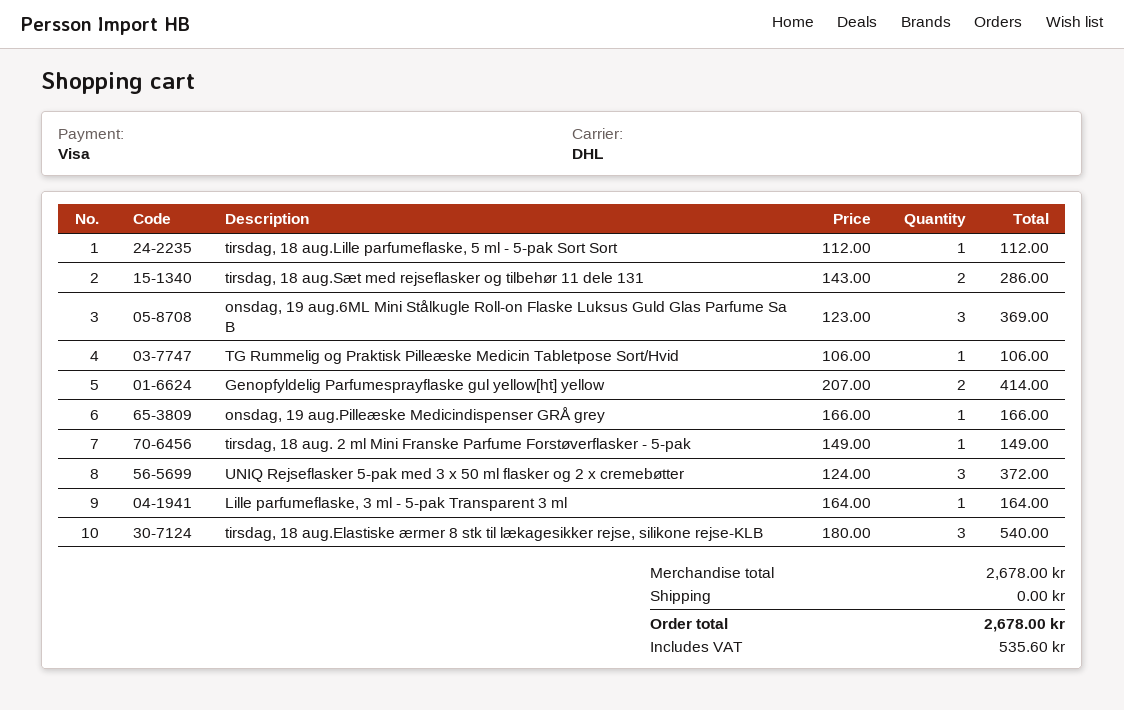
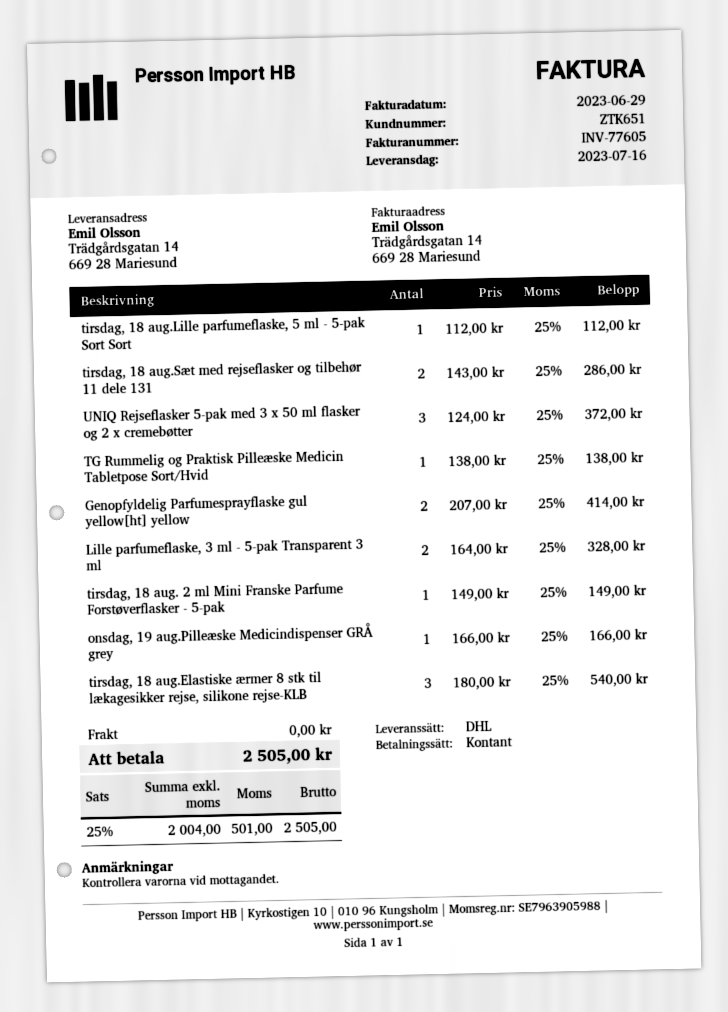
payment method: Visa -> cash
onsdag, 19 aug.6ML Mini Stålkugle Roll-on Flaske Luksus Guld Glas Parfume Sa B: 3 x 123.00 = 369.00 -> none
TG Rummelig og Praktisk Pilleæske Medicin Tabletpose Sort/Hvid: 1 x 106.00 = 106.00 -> 1 x 138.00 = 138.00
Lille parfumeflaske, 3 ml - 5-pak Transparent 3 ml: 1 x 164.00 = 164.00 -> 2 x 164.00 = 328.00
tax: 535.60 -> 501.00
total: 2678.00 -> 2505.00

